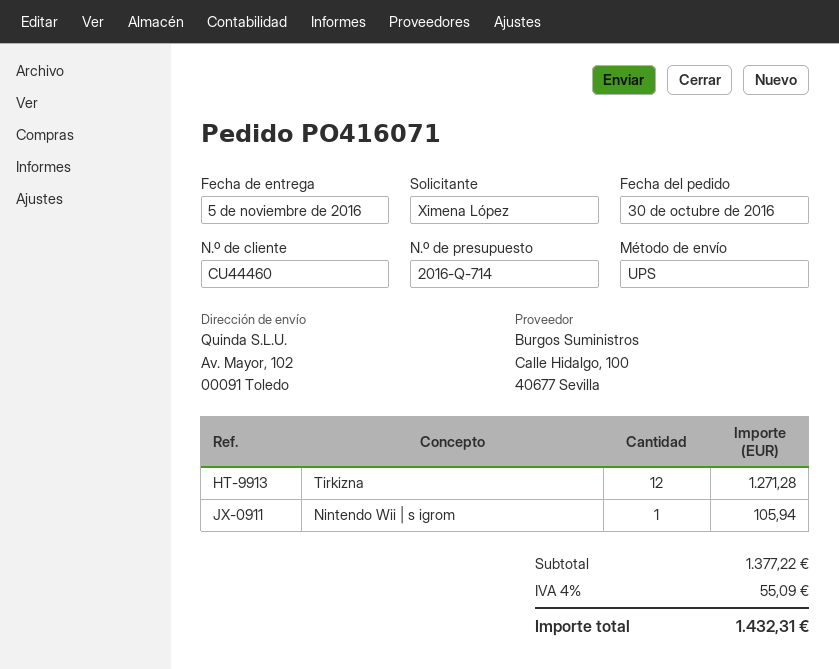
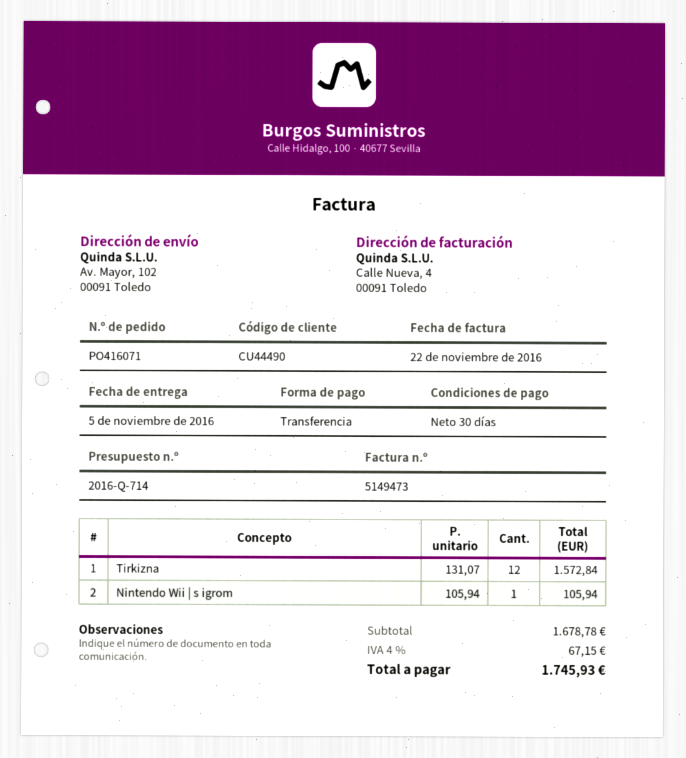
customer number: CU44460 -> CU44490
Tirkizna: 12 for 1271.28 -> 12 for 1572.84
subtotal: 1377.22 -> 1678.78
tax: 4% = 55.09 -> 4% = 67.15
total: 1432.31 -> 1745.93

